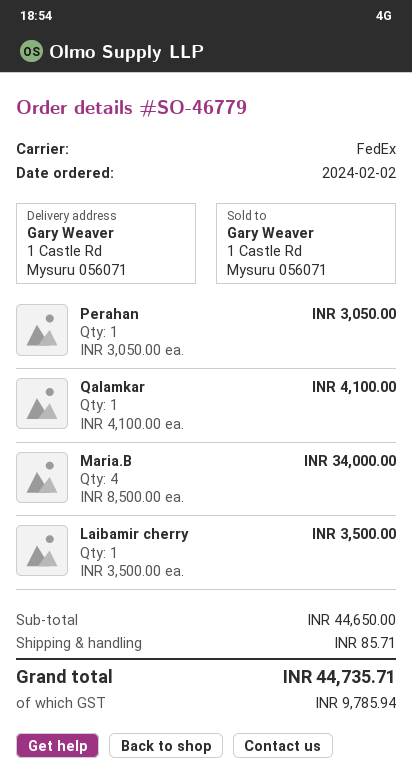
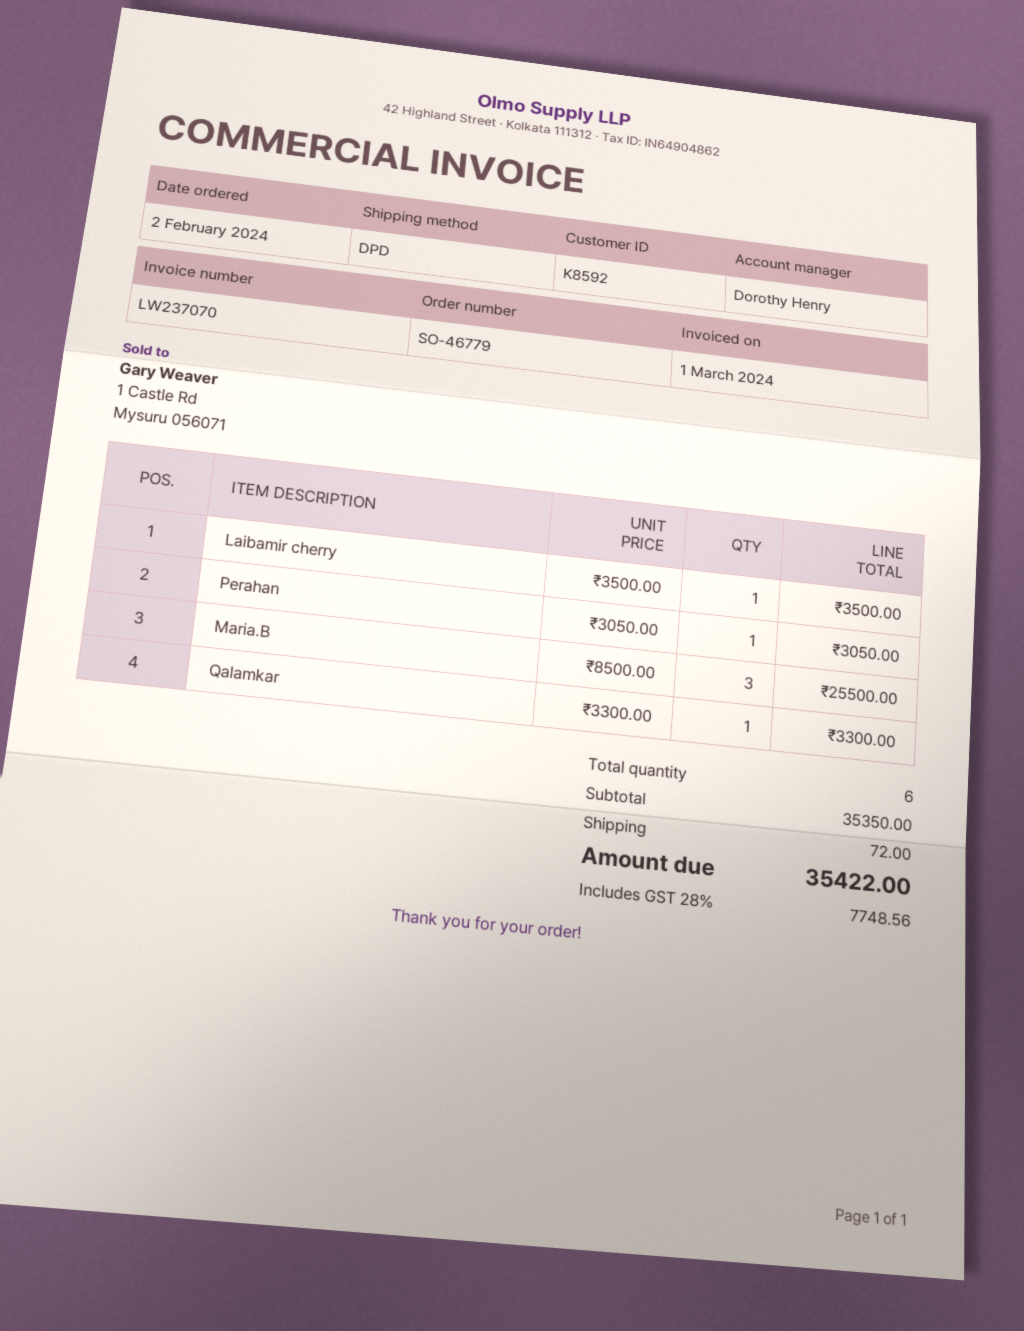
shipping method: FedEx -> DPD
Qalamkar: 1 x 4100.00 = 4100.00 -> 1 x 3300.00 = 3300.00
Maria.B: 4 x 8500.00 = 34000.00 -> 3 x 8500.00 = 25500.00
subtotal: 44650.00 -> 35350.00
shipping: 85.71 -> 72.00
tax: 9785.94 -> 7748.56
total: 44735.71 -> 35422.00

